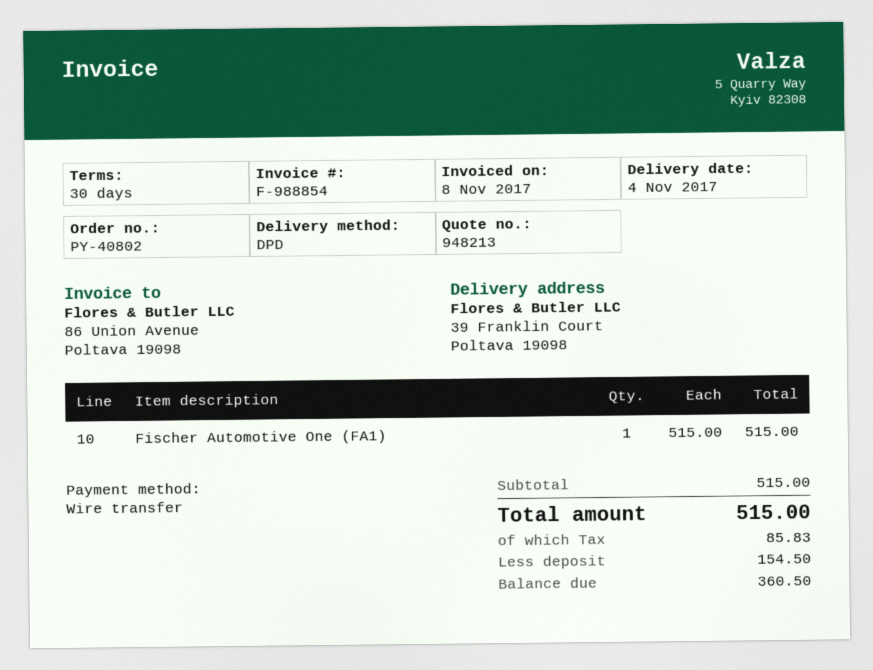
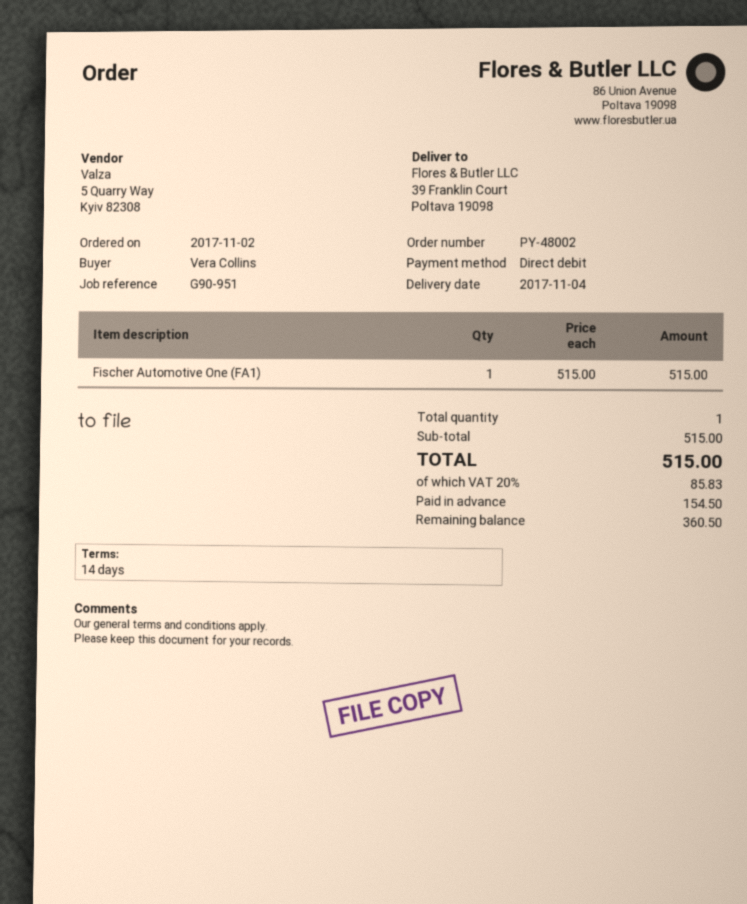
order number: PY-40802 -> PY-48002
payment terms: 30 days -> 14 days
payment method: bank transfer -> direct debit

